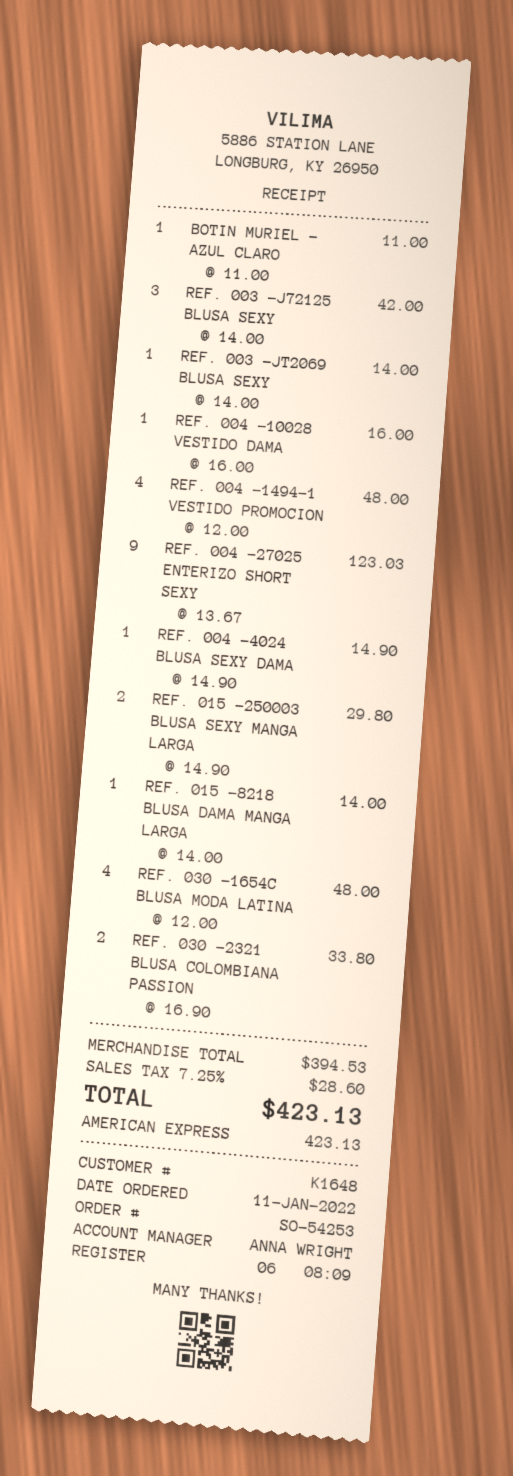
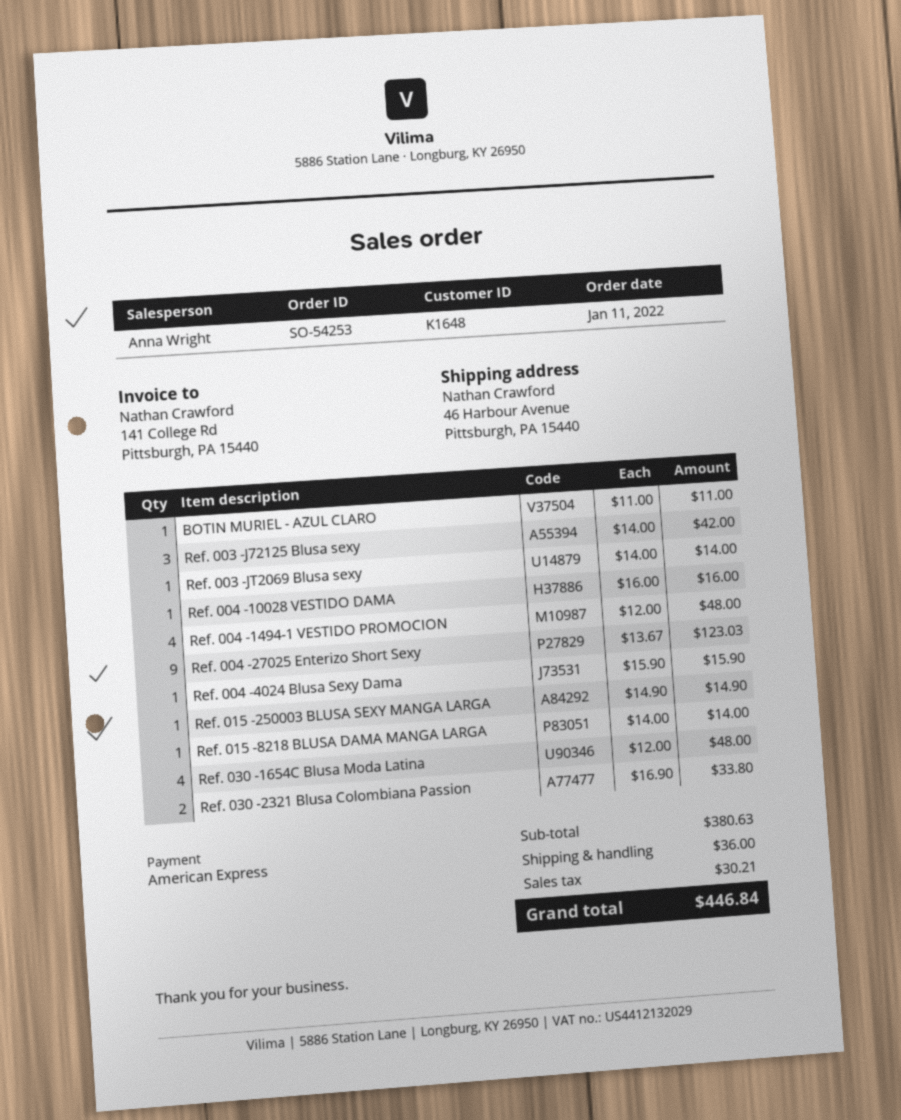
REF. 004 -4024 BLUSA SEXY DAMA: 1 x 14.90 = 14.90 -> 1 x 15.90 = 15.90
REF. 015 -250003 BLUSA SEXY MANGA LARGA: 2 x 14.90 = 29.80 -> 1 x 14.90 = 14.90
subtotal: 394.53 -> 380.63
shipping: none -> 36.00
tax: 28.60 -> 30.21
total: 423.13 -> 446.84

